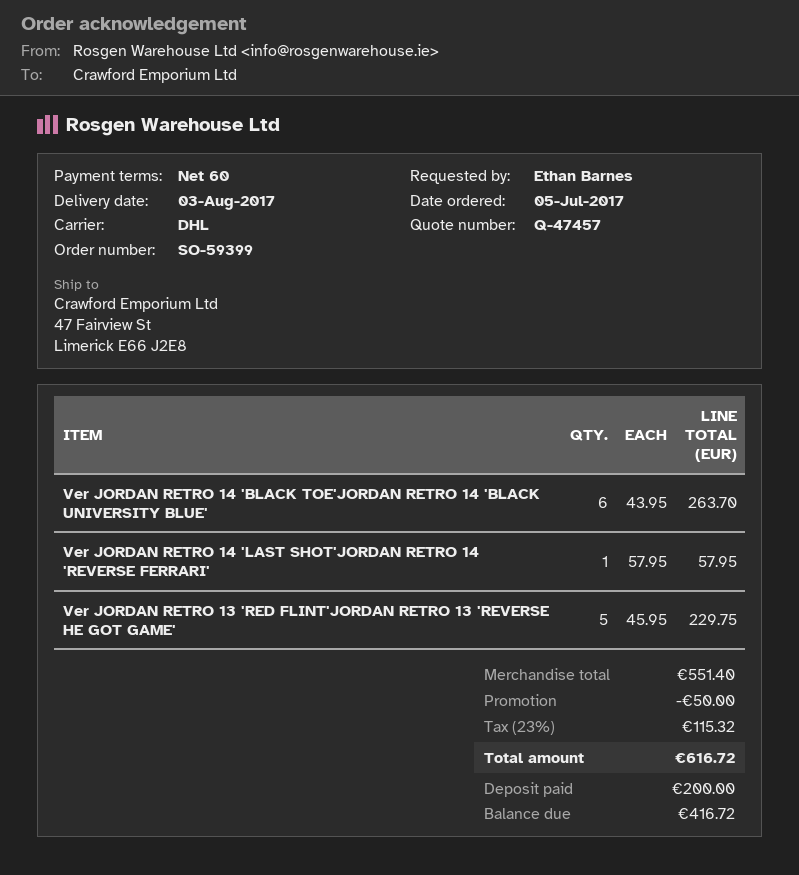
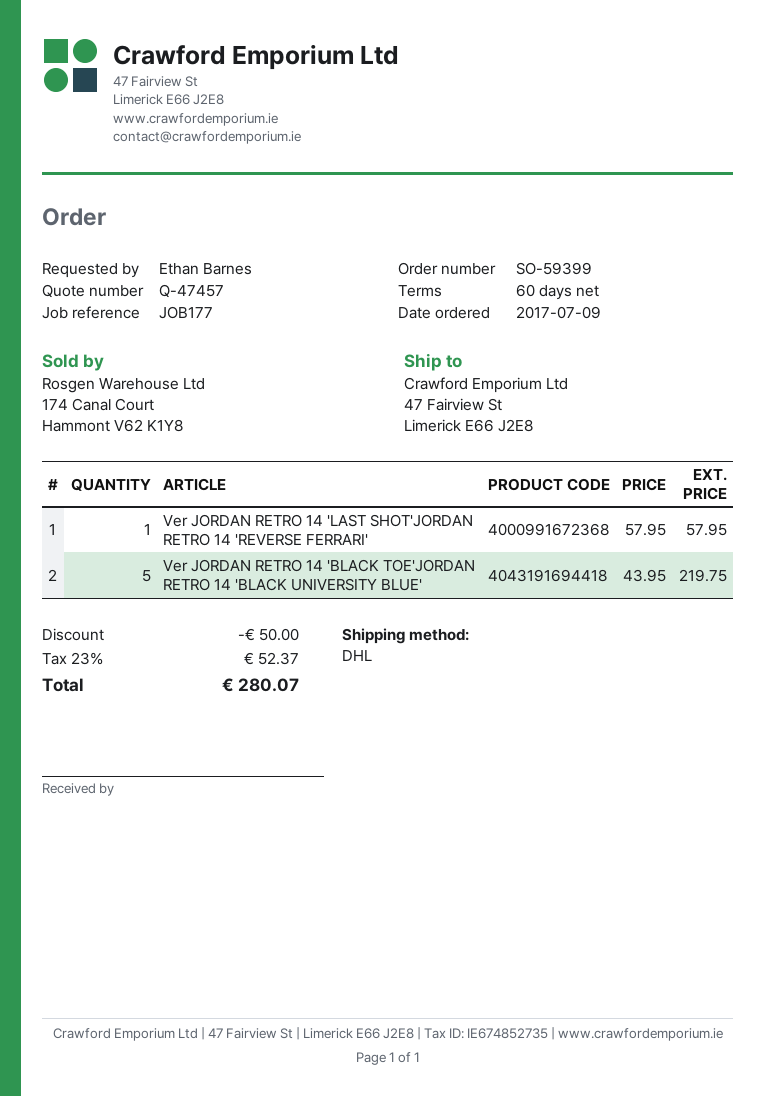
order date: 2017-07-05 -> 2017-07-09
Ver JORDAN RETRO 14 'BLACK TOE'JORDAN RETRO 14 'BLACK UNIVERSITY BLUE': 6 x 43.95 = 263.70 -> 5 x 43.95 = 219.75
Ver JORDAN RETRO 13 'RED FLINT'JORDAN RETRO 13 'REVERSE HE GOT GAME': 5 x 45.95 = 229.75 -> none
tax: 23% = 115.32 -> 23% = 52.37
total: 616.72 -> 280.07

